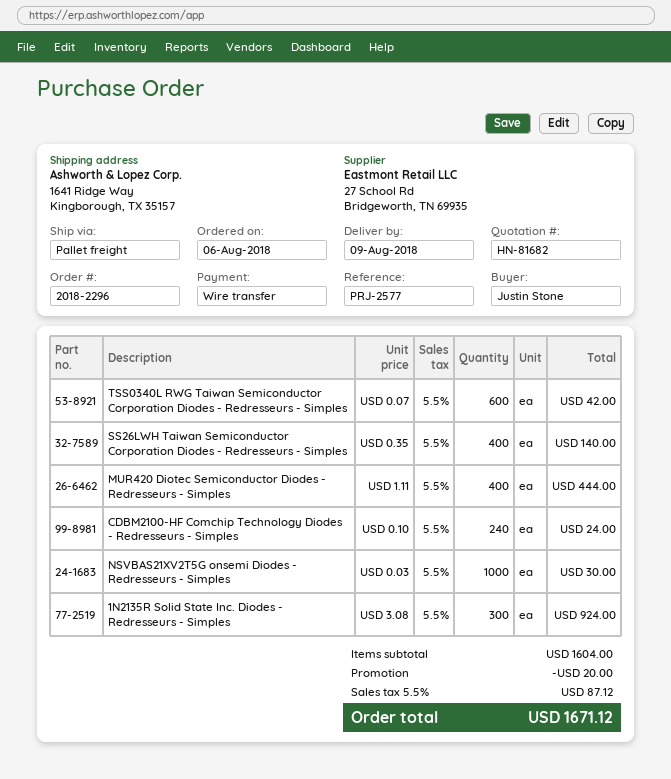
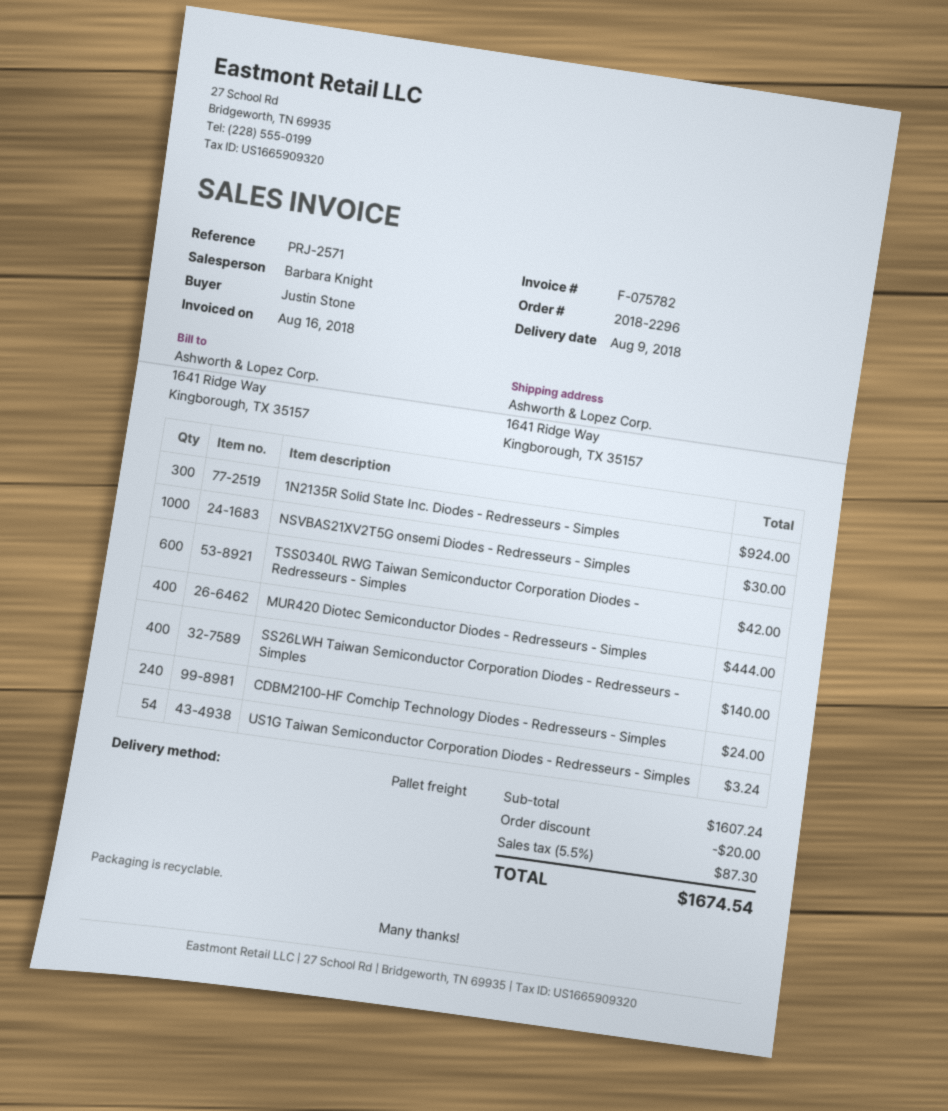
reference: PRJ-2577 -> PRJ-2571
US1G Taiwan Semiconductor Corporation Diodes - Redresseurs - Simples: none -> 54 for 3.24
subtotal: 1604.00 -> 1607.24
tax: 5.5% = 87.12 -> 5.5% = 87.30
total: 1671.12 -> 1674.54

